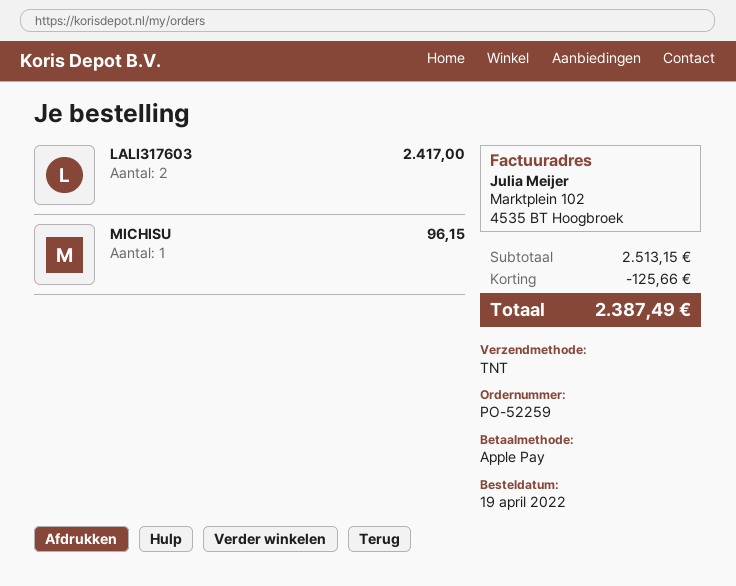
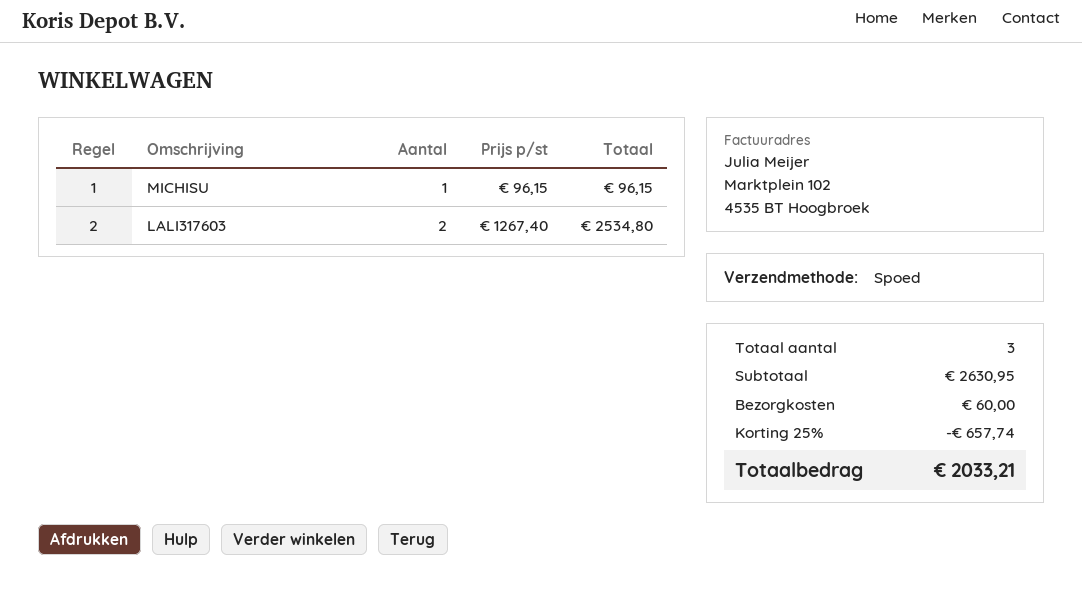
shipping method: TNT -> express
LALI317603: 2 for 2417.00 -> 2 for 2534.80
subtotal: 2513.15 -> 2630.95
discount: 125.66 -> 657.74
shipping: none -> 60.00
total: 2387.49 -> 2033.21

